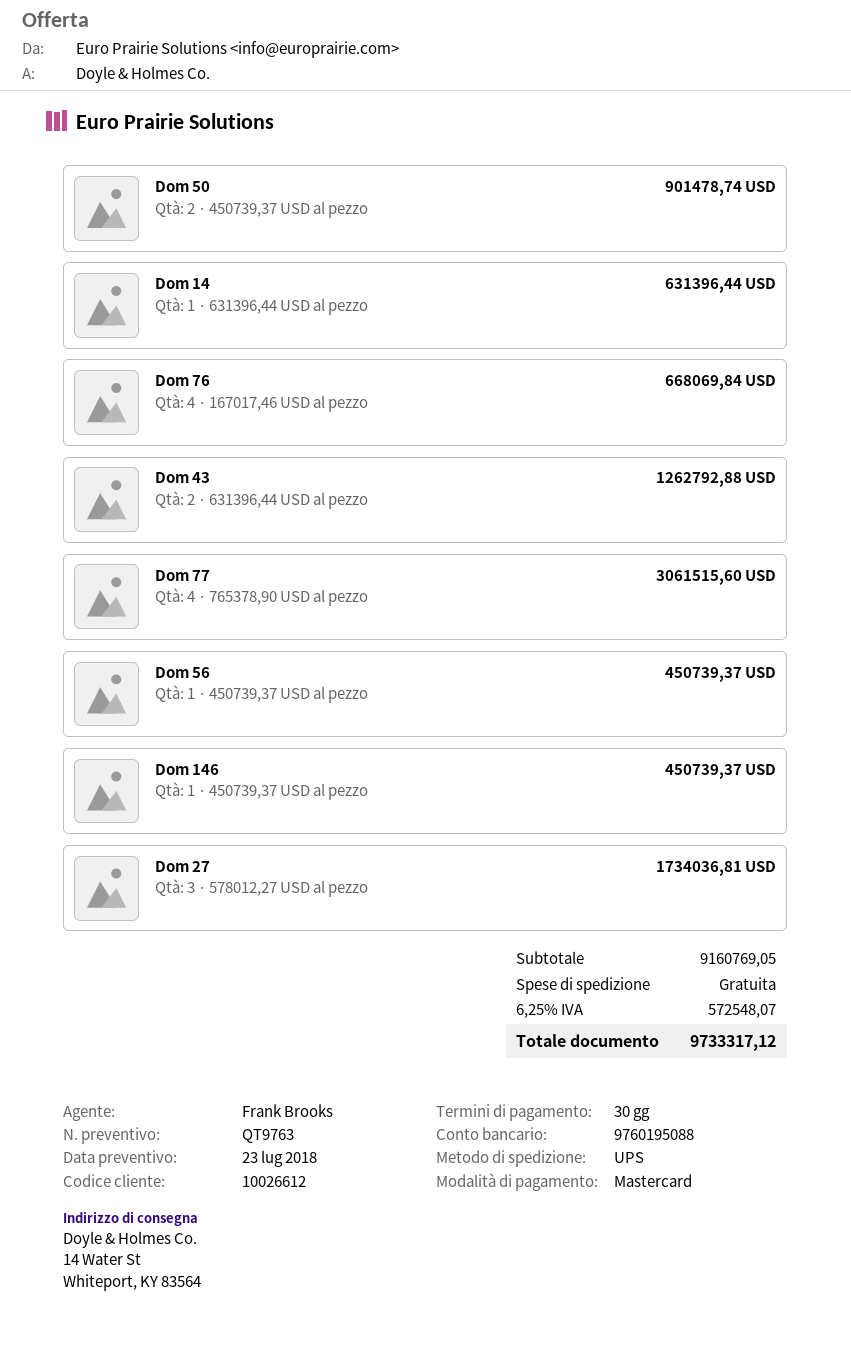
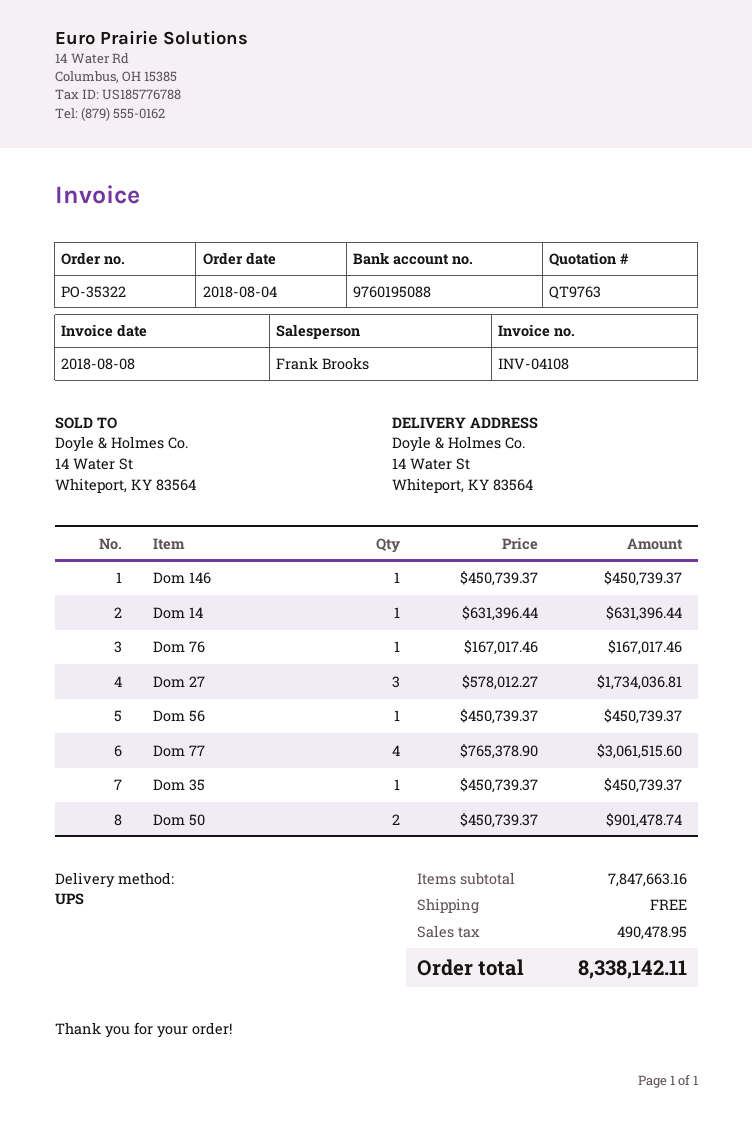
Dom 76: 4 x 167017.46 = 668069.84 -> 1 x 167017.46 = 167017.46
Dom 43: 2 x 631396.44 = 1262792.88 -> none
Dom 35: none -> 1 x 450739.37 = 450739.37
subtotal: 9160769.05 -> 7847663.16
tax: 572548.07 -> 490478.95
total: 9733317.12 -> 8338142.11

